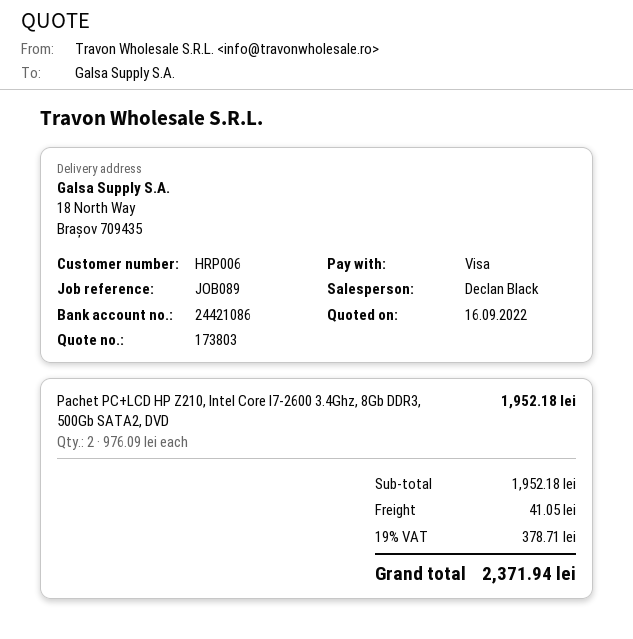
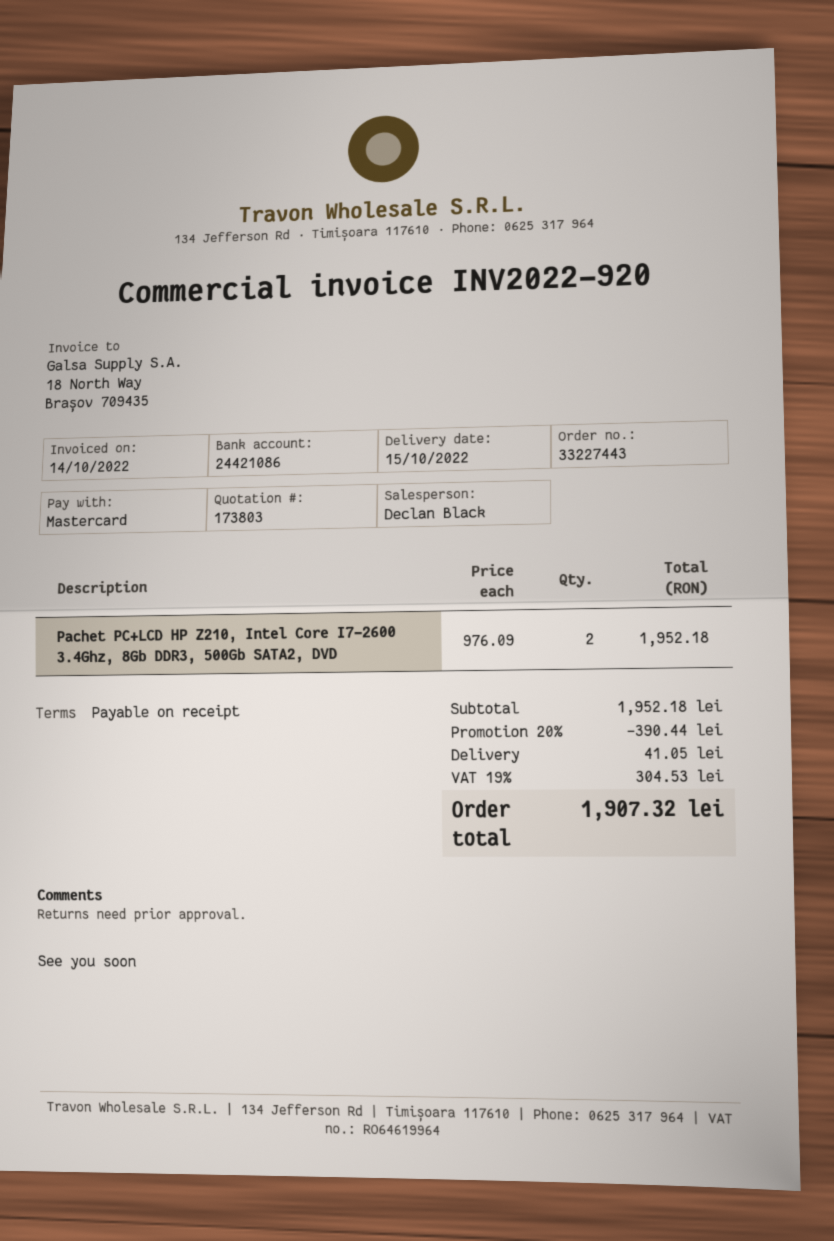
payment method: Visa -> Mastercard
discount: none -> 20% = 390.44
tax: 19% = 378.71 -> 19% = 304.53
total: 2371.94 -> 1907.32

